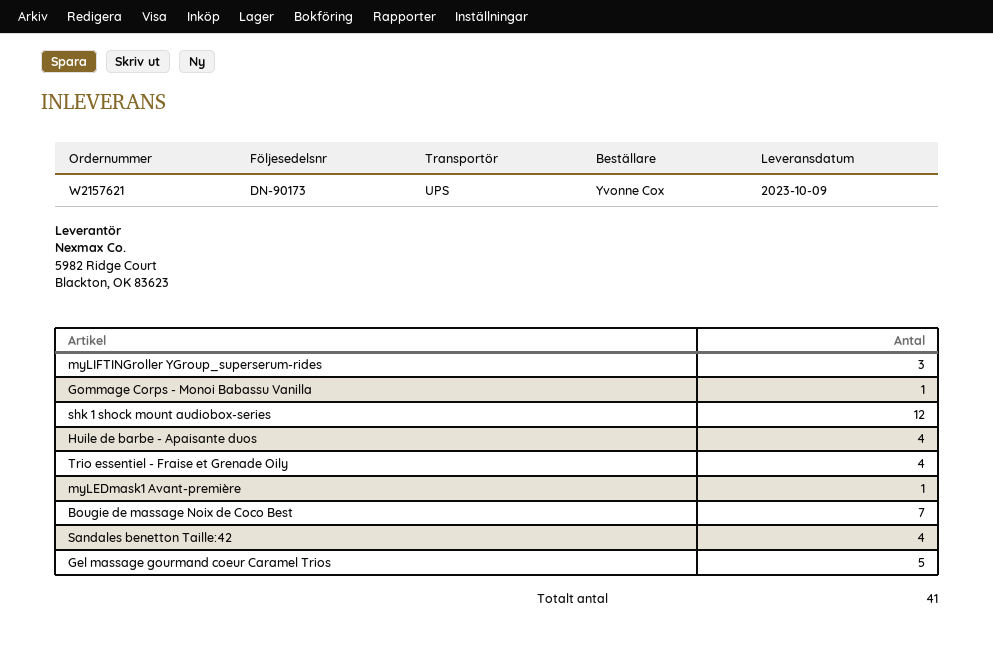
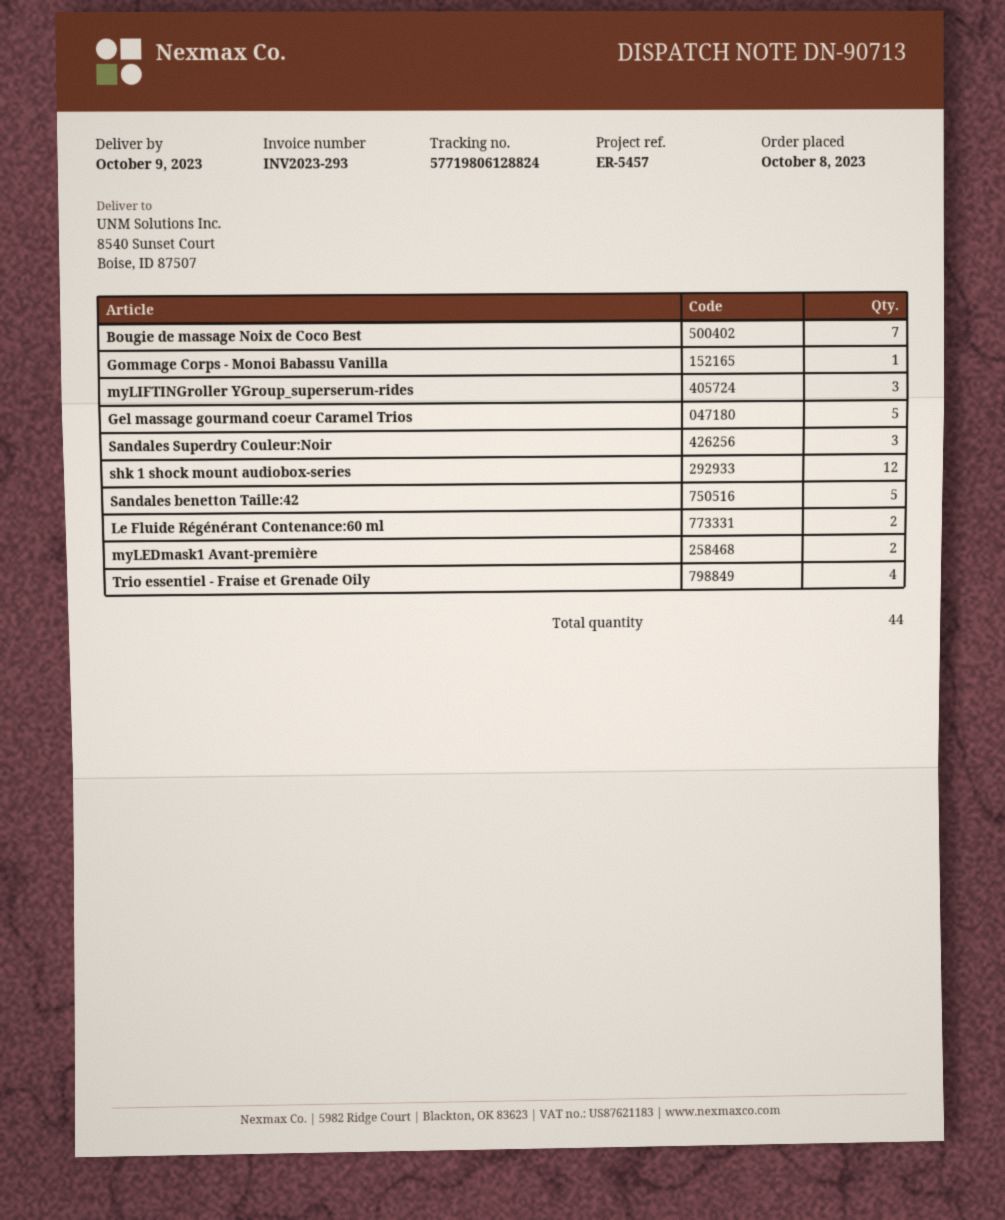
delivery note number: DN-90173 -> DN-90713
Huile de barbe - Apaisante duos: 4 -> none
myLEDmask1 Avant-première: 1 -> 2
Sandales benetton Taille:42: 4 -> 5
Sandales Superdry Couleur:Noir: none -> 3
Le Fluide Régénérant Contenance:60 ml: none -> 2
total quantity: 41 -> 44

